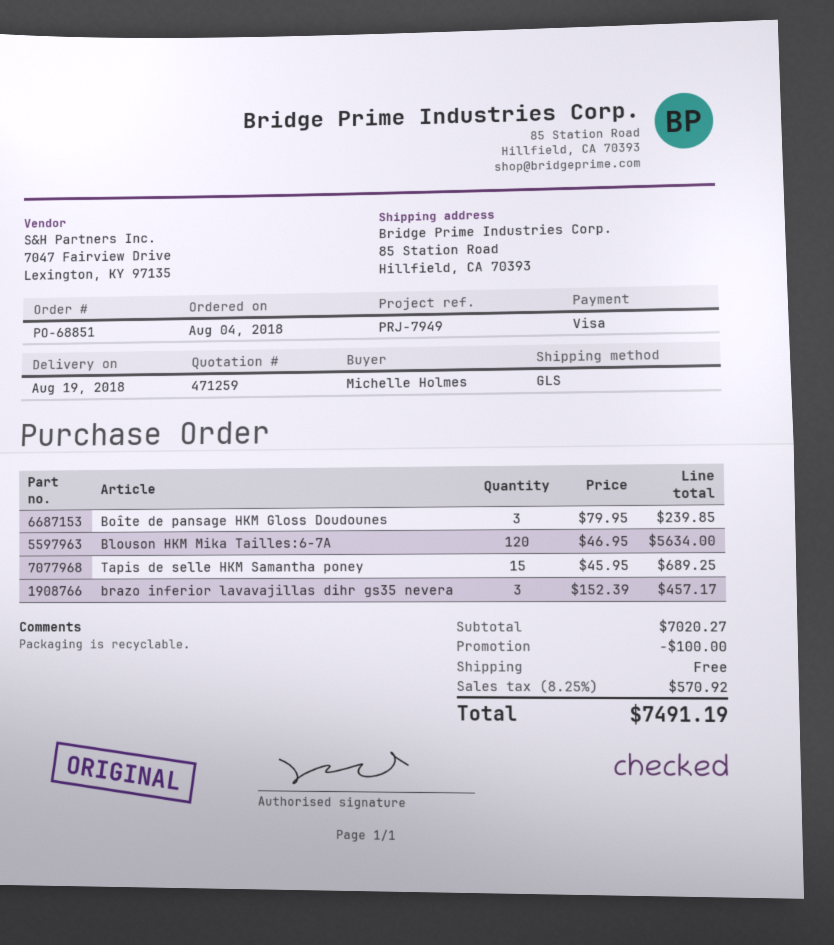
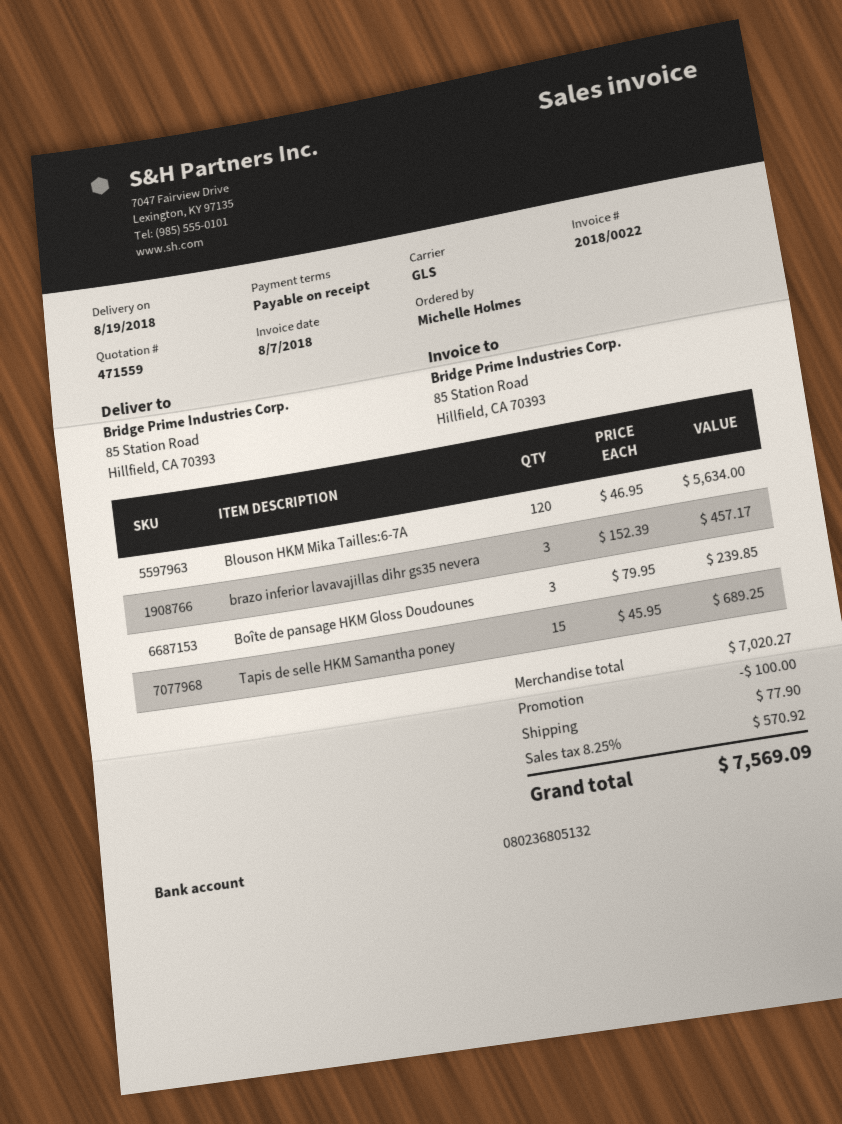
quote number: 471259 -> 471559
shipping: 0.00 -> 77.90
total: 7491.19 -> 7569.09

